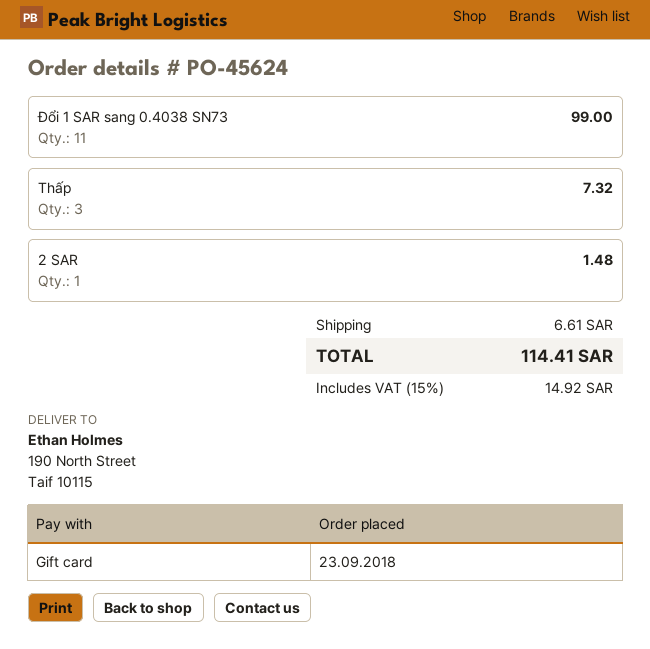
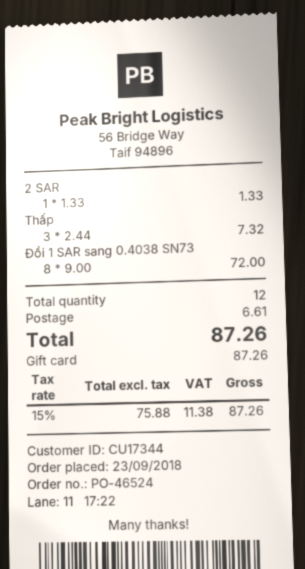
order number: PO-45624 -> PO-46524
Đổi 1 SAR sang 0.4038 SN73: 11 for 99.00 -> 8 for 72.00
2 SAR: 1 for 1.48 -> 1 for 1.33
tax: 15% = 14.92 -> 15% = 11.38
total: 114.41 -> 87.26

